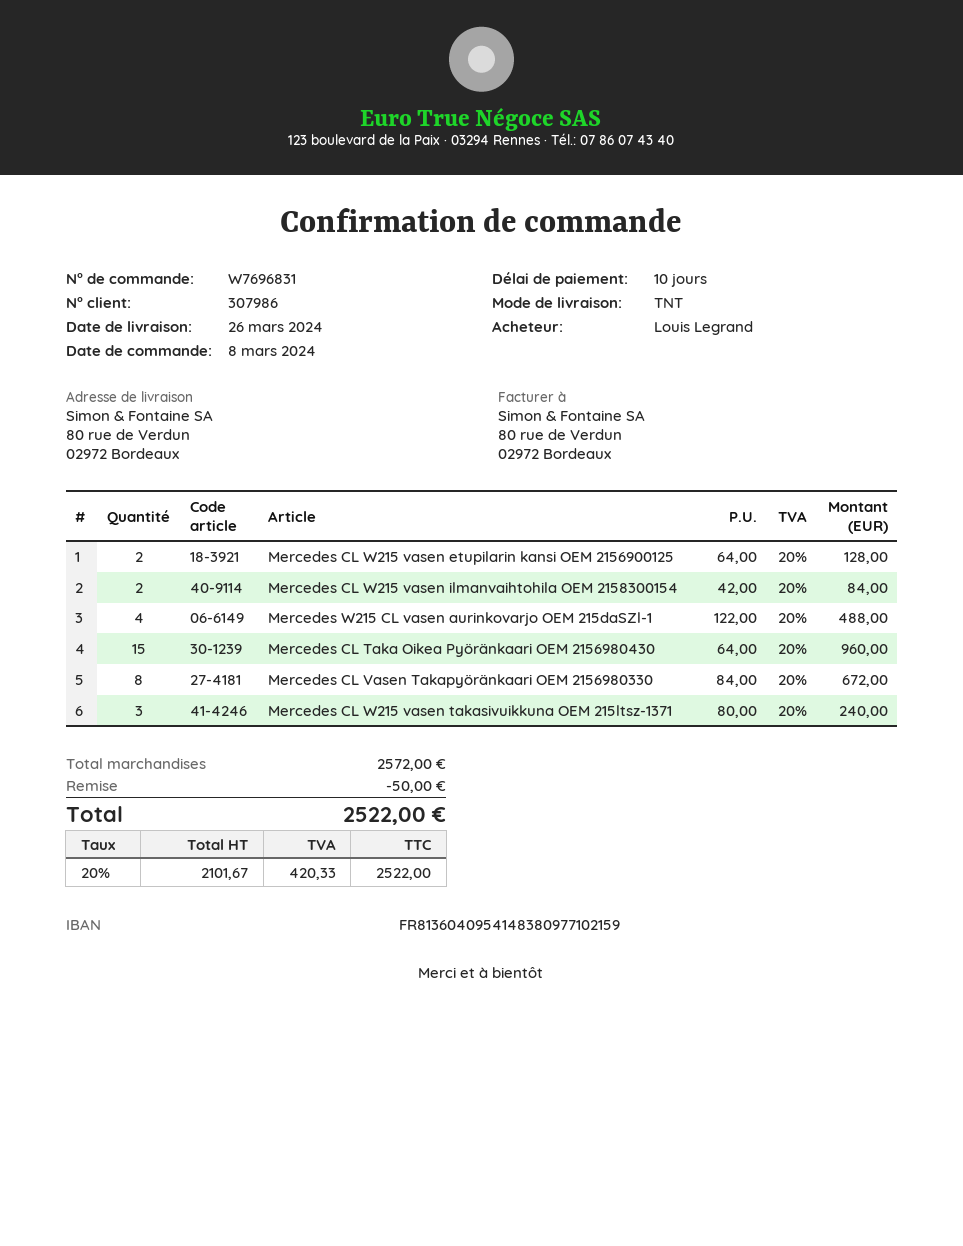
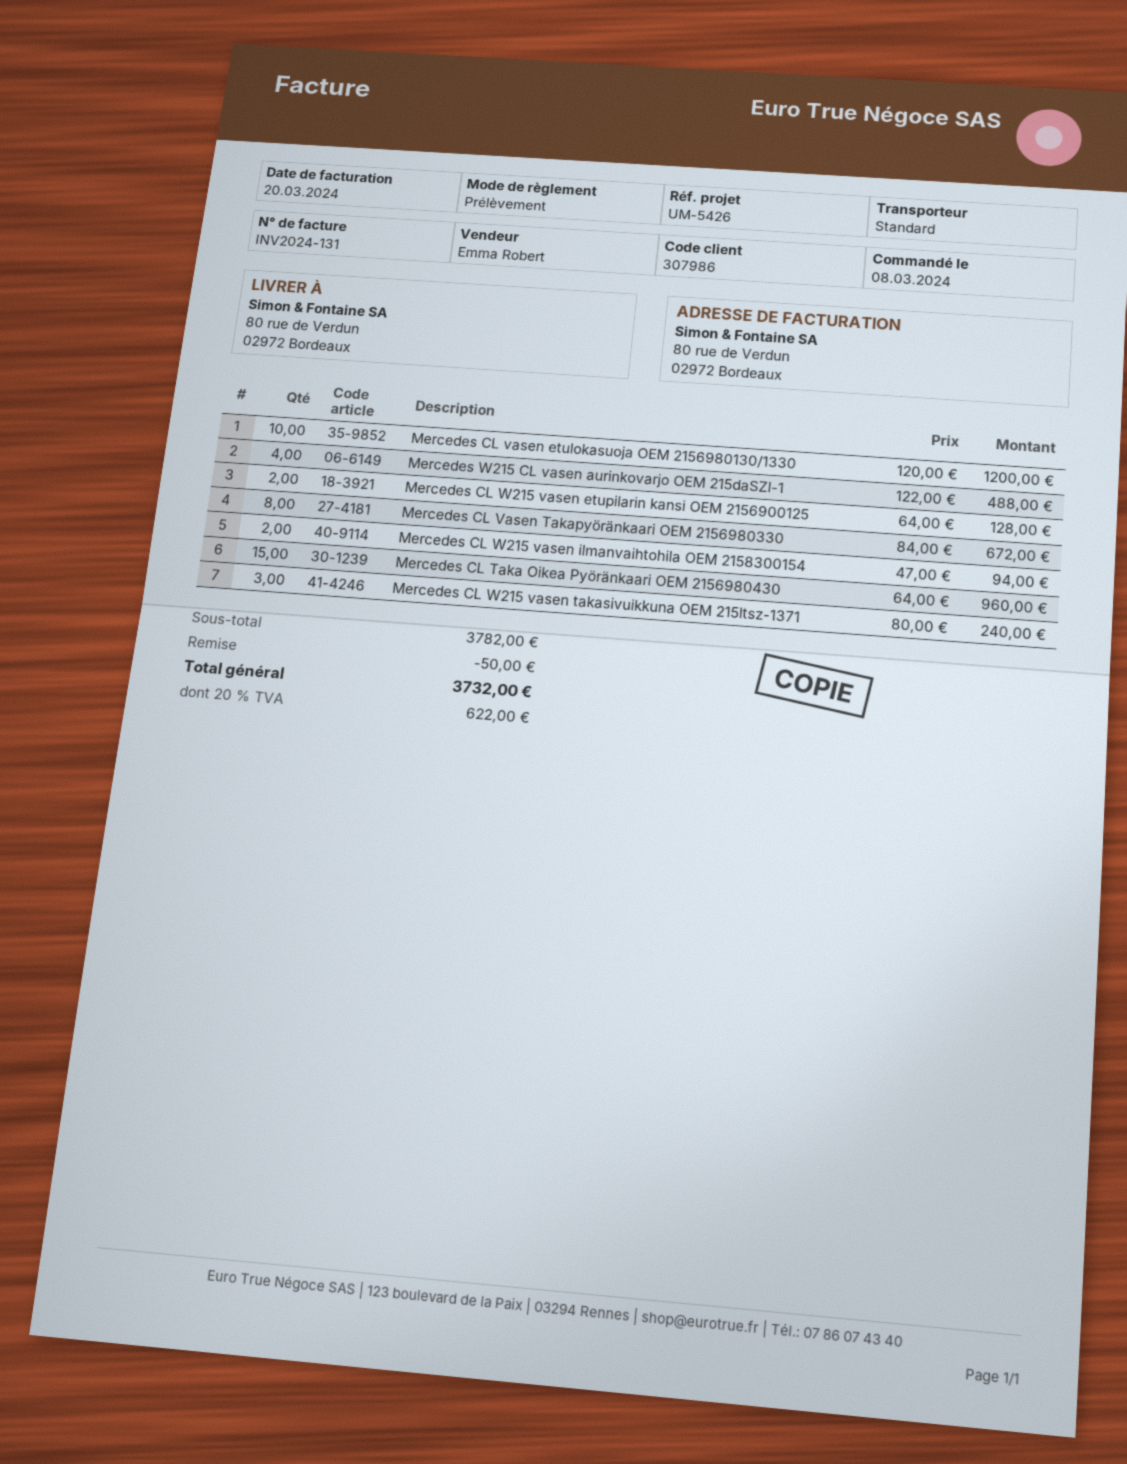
shipping method: TNT -> standard
Mercedes CL W215 vasen ilmanvaihtohila OEM 2158300154: 2 x 42.00 = 84.00 -> 2 x 47.00 = 94.00
Mercedes CL vasen etulokasuoja OEM 2156980130/1330: none -> 10 x 120.00 = 1200.00
subtotal: 2572.00 -> 3782.00
tax: 20% = 420.33 -> 20% = 622.00
total: 2522.00 -> 3732.00

